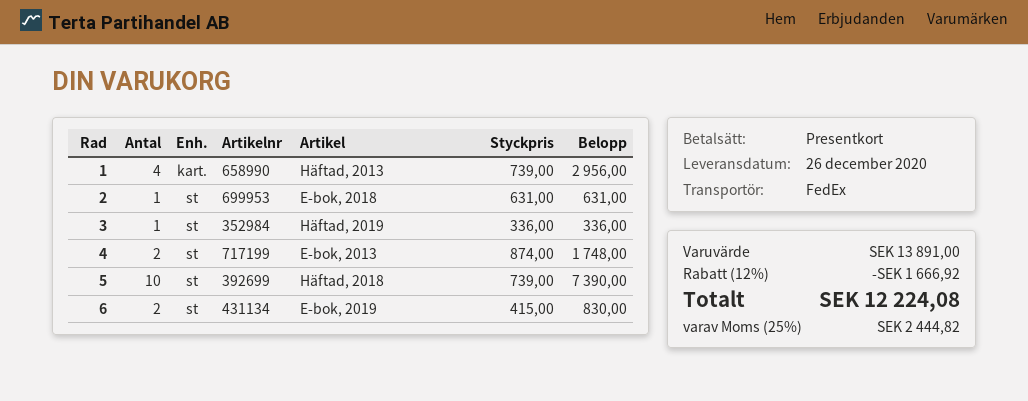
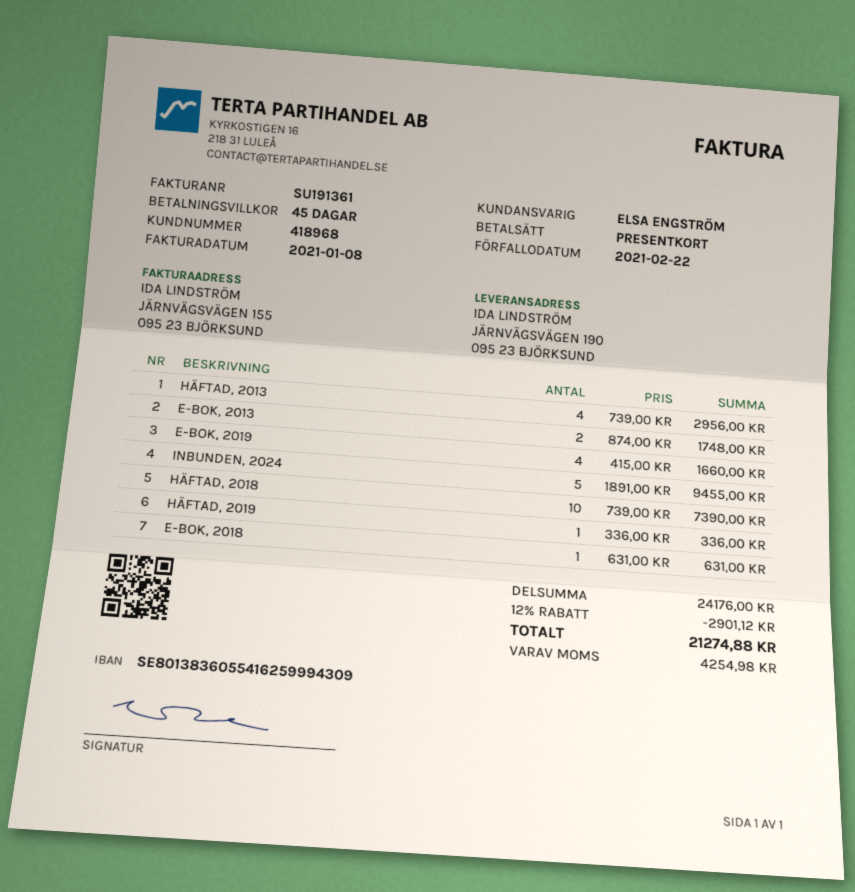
E-bok, 2019: 2 x 415.00 = 830.00 -> 4 x 415.00 = 1660.00
INBUNDEN, 2024: none -> 5 x 1891.00 = 9455.00
subtotal: 13891.00 -> 24176.00
discount: 12% = 1666.92 -> 12% = 2901.12
tax: 2444.82 -> 4254.98
total: 12224.08 -> 21274.88

